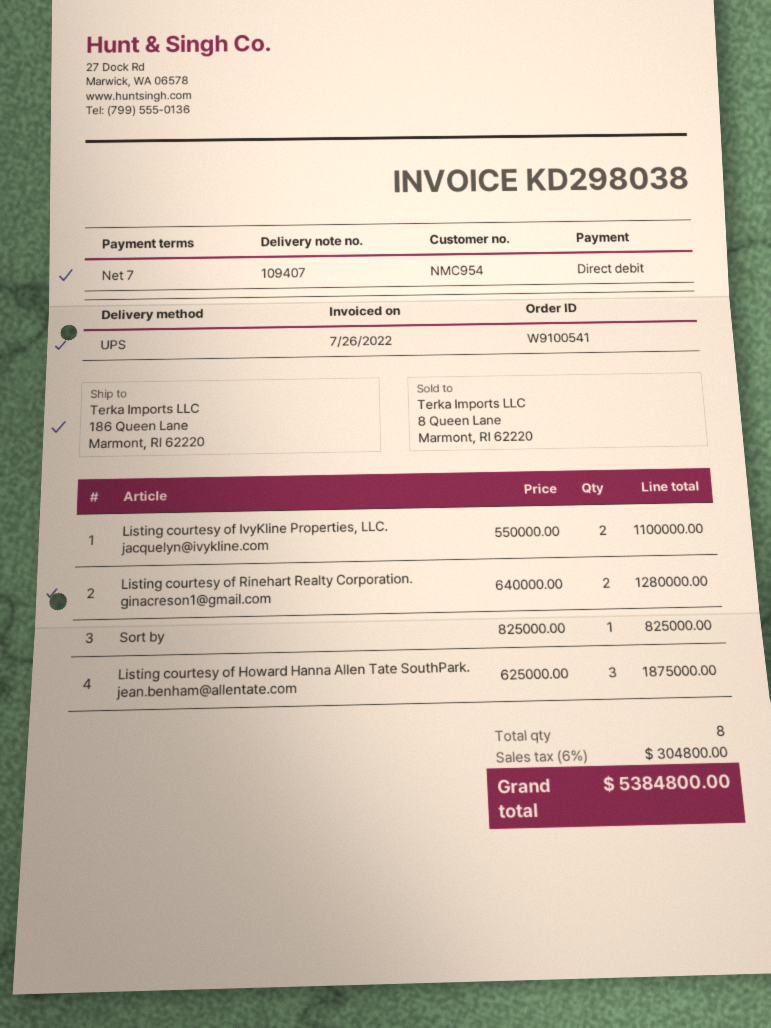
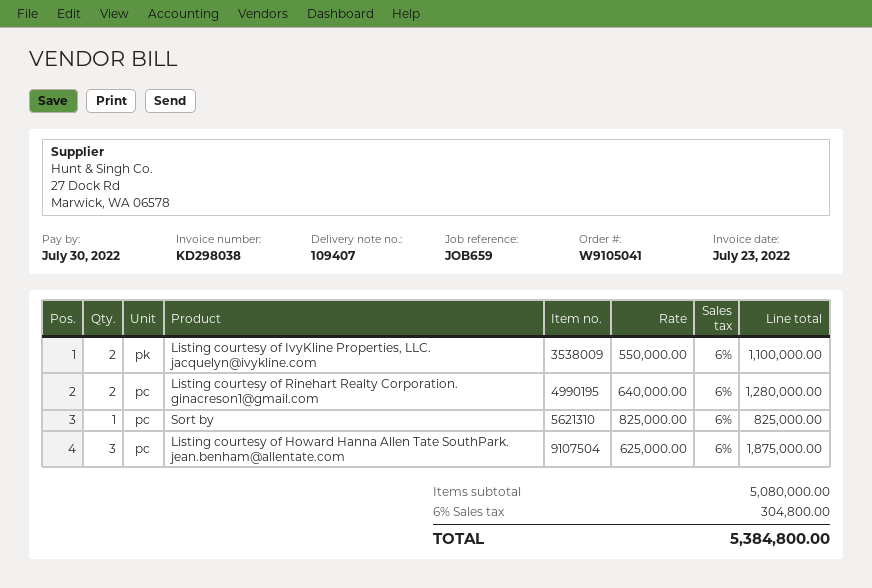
order number: W9100541 -> W9105041
invoice date: 2022-07-26 -> 2022-07-23

